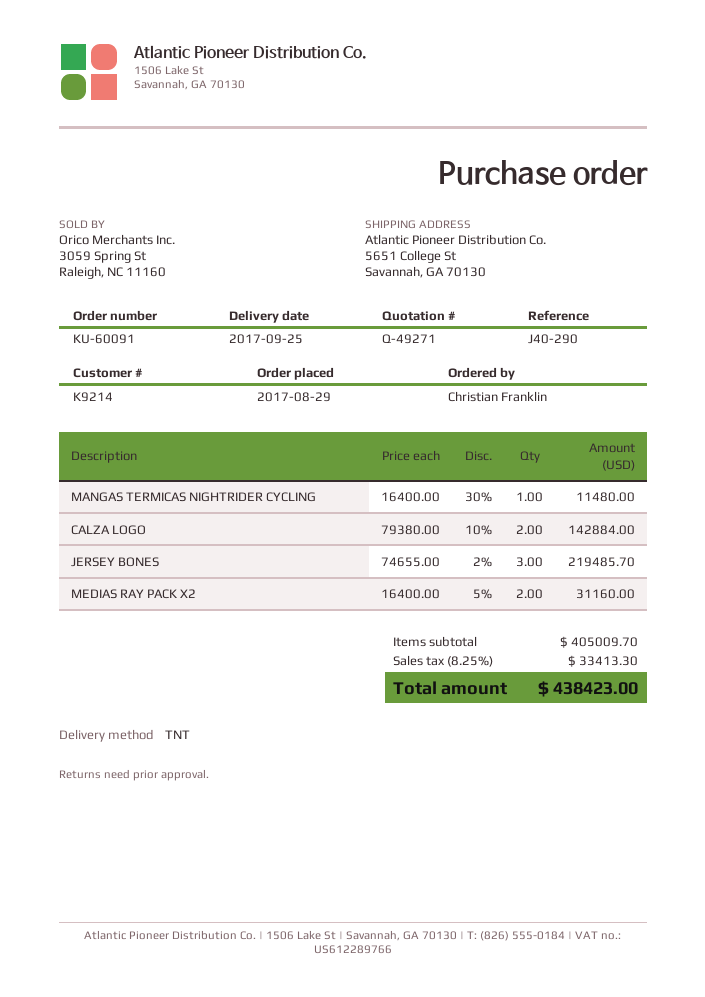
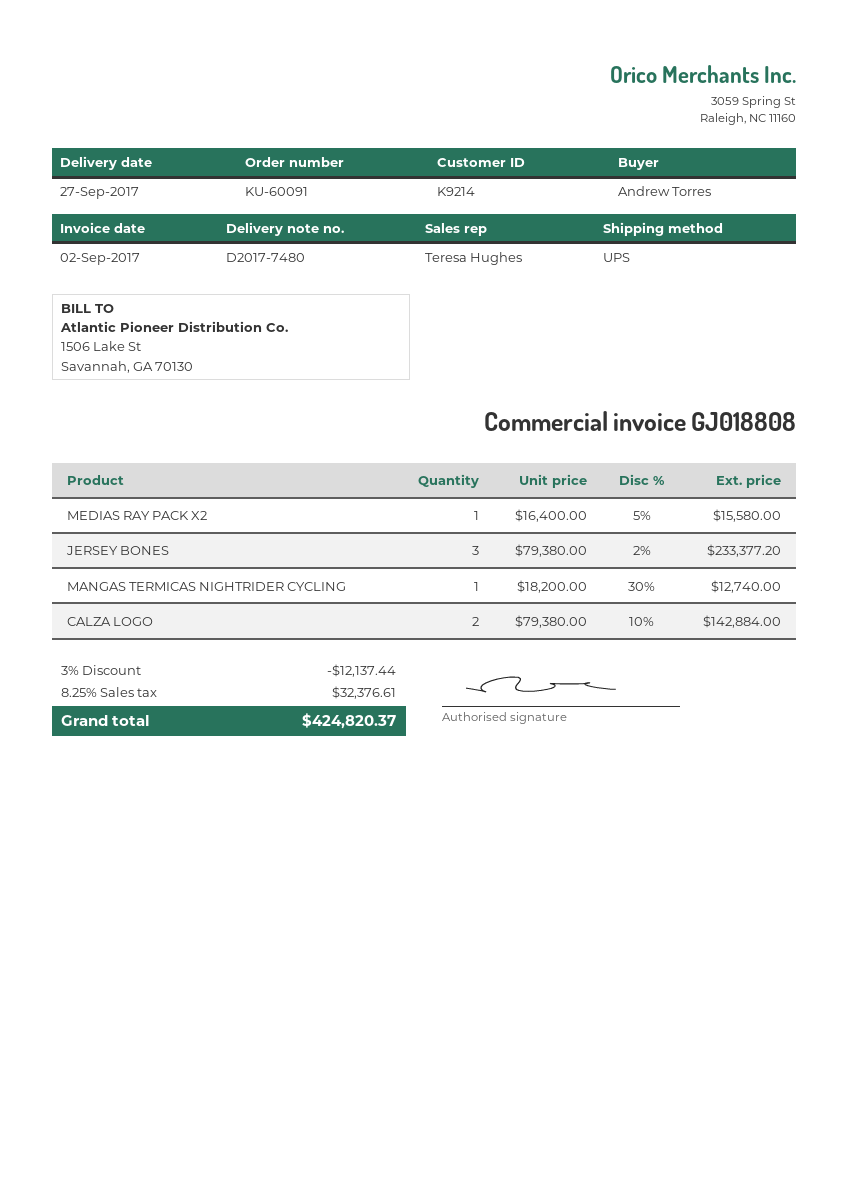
delivery date: 2017-09-25 -> 2017-09-27
ordered by: Christian Franklin -> Andrew Torres
shipping method: TNT -> UPS
MANGAS TERMICAS NIGHTRIDER CYCLING: 1 x 16400.00 - 30% = 11480.00 -> 1 x 18200.00 - 30% = 12740.00
JERSEY BONES: 3 x 74655.00 - 2% = 219485.70 -> 3 x 79380.00 - 2% = 233377.20
MEDIAS RAY PACK X2: 2 x 16400.00 - 5% = 31160.00 -> 1 x 16400.00 - 5% = 15580.00
discount: none -> 3% = 12137.44
tax: 8.25% = 33413.30 -> 8.25% = 32376.61
total: 438423.00 -> 424820.37

